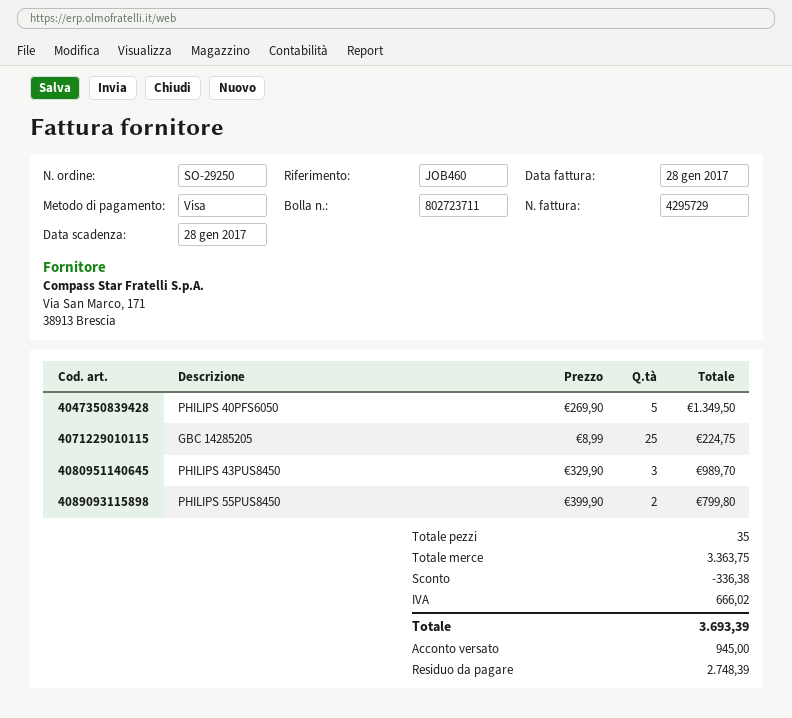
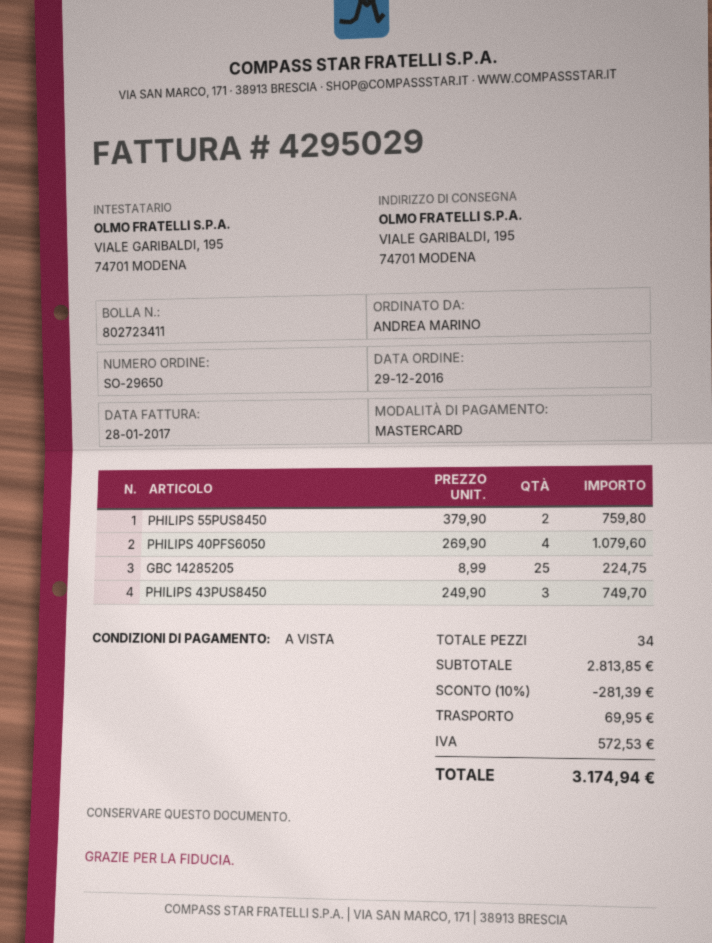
order number: SO-29250 -> SO-29650
delivery note number: 802723711 -> 802723411
invoice number: 4295729 -> 4295029
payment method: Visa -> Mastercard
PHILIPS 40PFS6050: 5 x 269.90 = 1349.50 -> 4 x 269.90 = 1079.60
PHILIPS 43PUS8450: 3 x 329.90 = 989.70 -> 3 x 249.90 = 749.70
PHILIPS 55PUS8450: 2 x 399.90 = 799.80 -> 2 x 379.90 = 759.80
total quantity: 35 -> 34
subtotal: 3363.75 -> 2813.85
discount: 336.38 -> 281.39
shipping: none -> 69.95
tax: 666.02 -> 572.53
total: 3693.39 -> 3174.94

